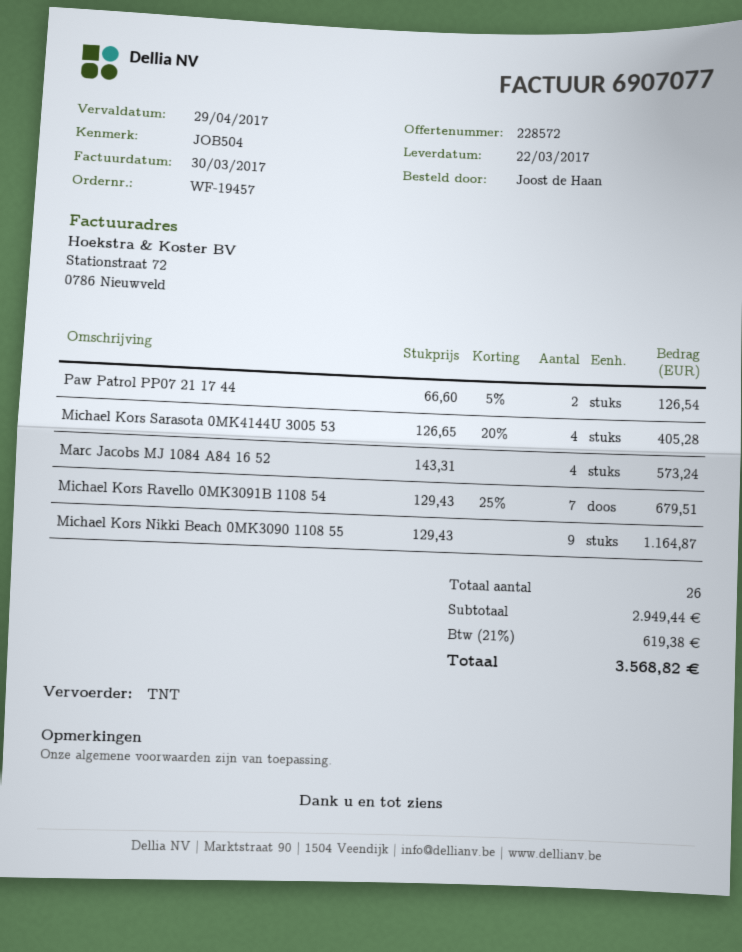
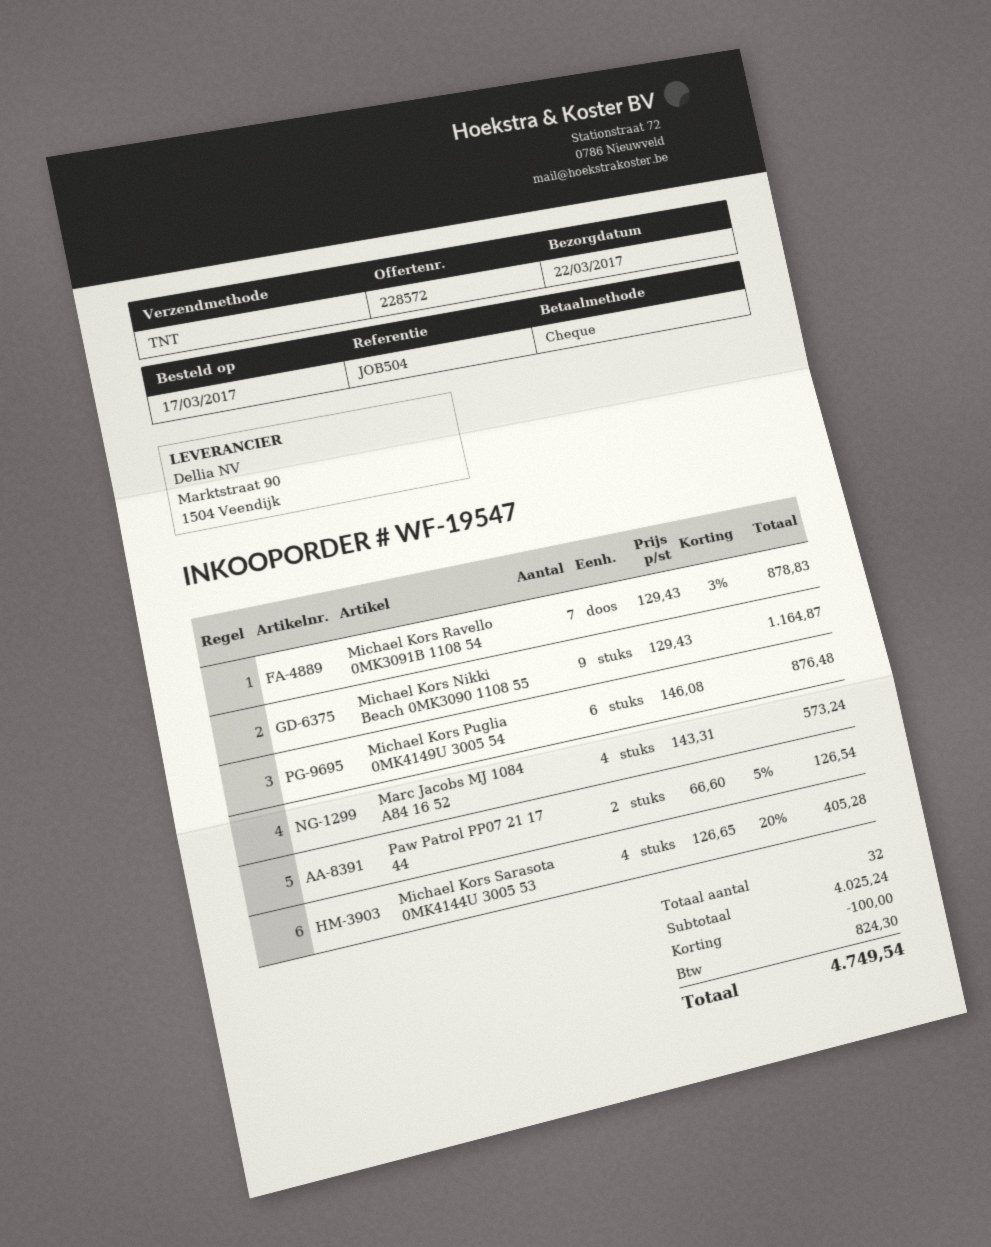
order number: WF-19457 -> WF-19547
Michael Kors Ravello 0MK3091B 1108 54: 7 x 129.43 - 25% = 679.51 -> 7 x 129.43 - 3% = 878.83
Michael Kors Puglia 0MK4149U 3005 54: none -> 6 x 146.08 = 876.48
total quantity: 26 -> 32
subtotal: 2949.44 -> 4025.24
discount: none -> 100.00
tax: 619.38 -> 824.30
total: 3568.82 -> 4749.54

